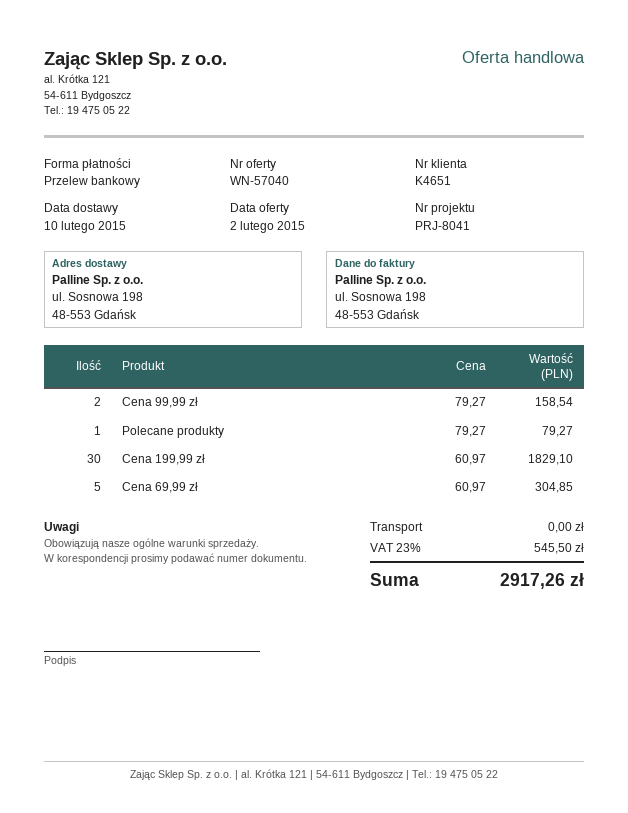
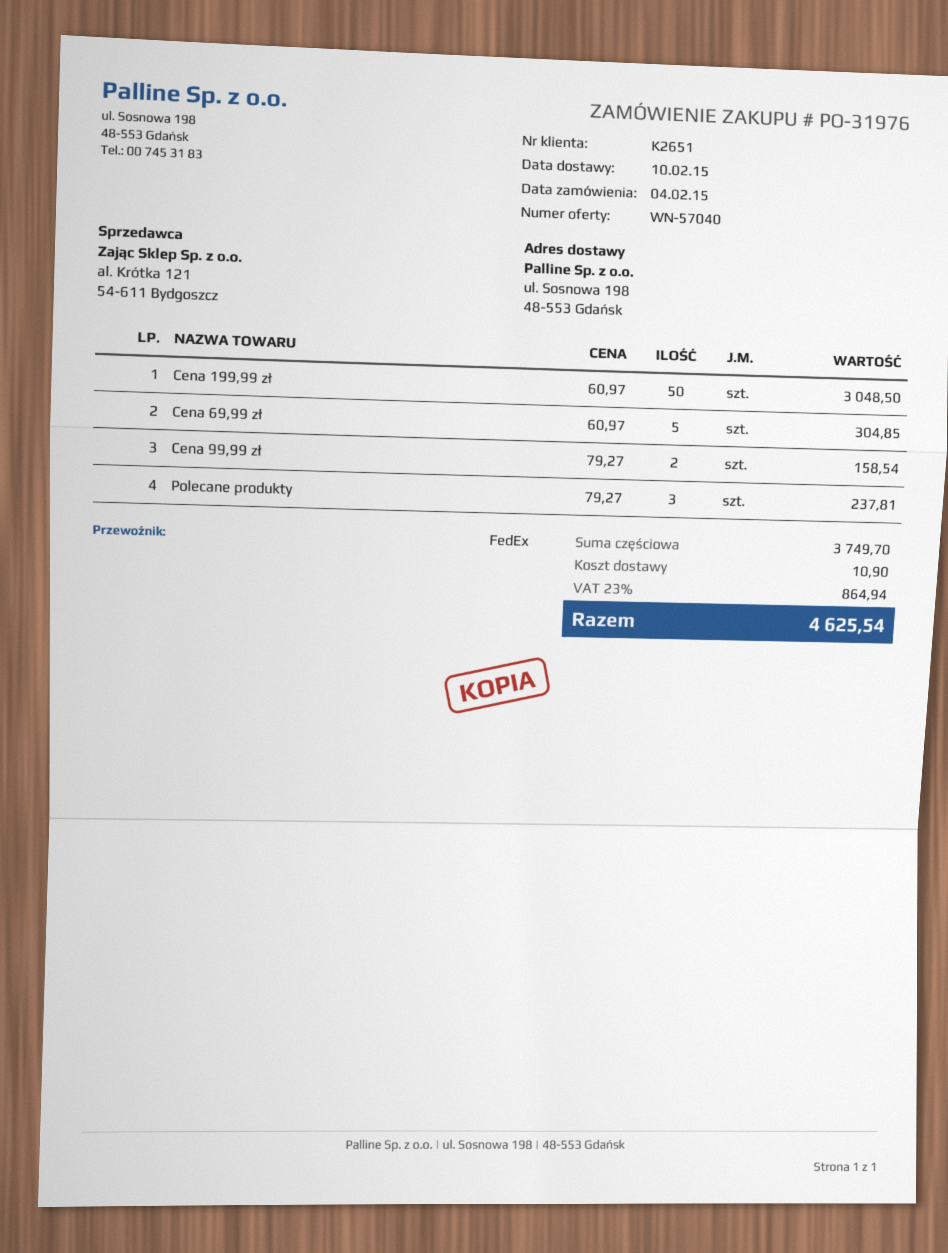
customer number: K4651 -> K2651
Polecane produkty: 1 x 79.27 = 79.27 -> 3 x 79.27 = 237.81
Cena 199,99 zł: 30 x 60.97 = 1829.10 -> 50 x 60.97 = 3048.50
shipping: 0.00 -> 10.90
tax: 23% = 545.50 -> 23% = 864.94
total: 2917.26 -> 4625.54

